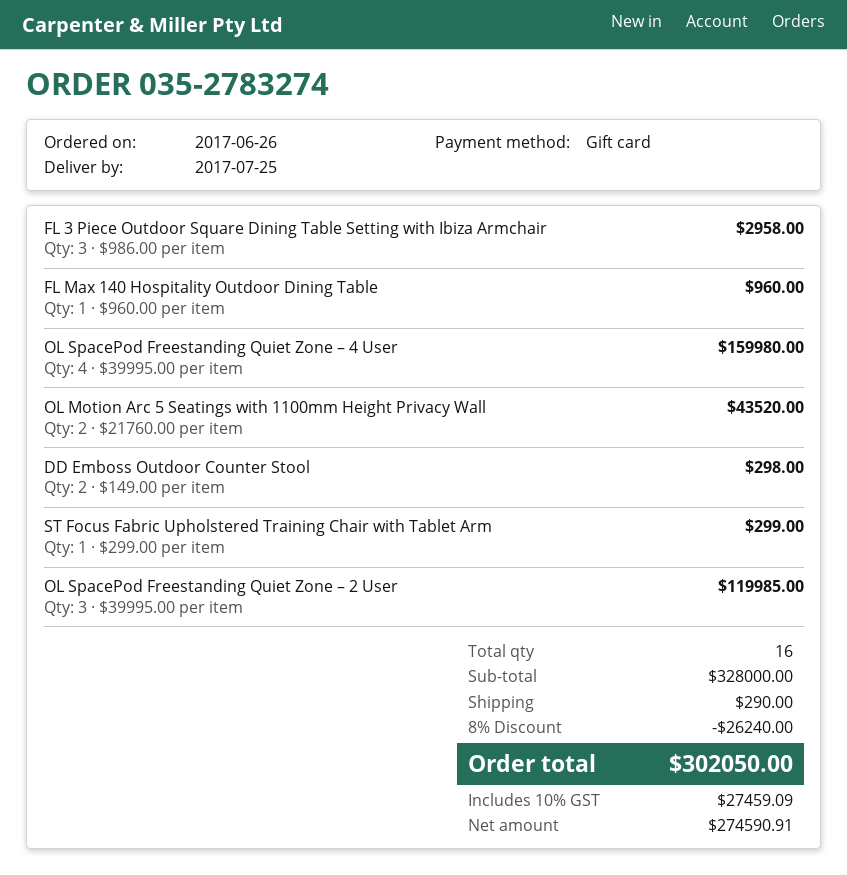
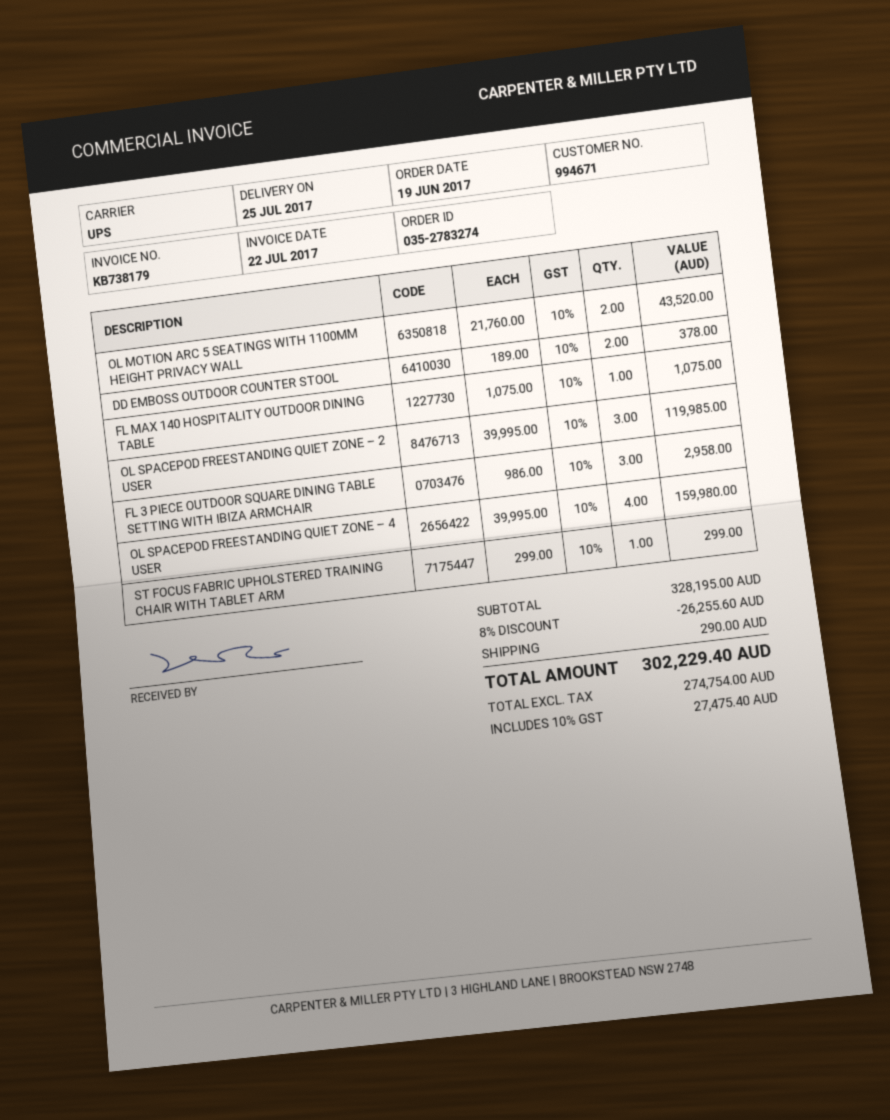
order date: 2017-06-26 -> 2017-06-19
FL Max 140 Hospitality Outdoor Dining Table: 1 x 960.00 = 960.00 -> 1 x 1075.00 = 1075.00
DD Emboss Outdoor Counter Stool: 2 x 149.00 = 298.00 -> 2 x 189.00 = 378.00
subtotal: 328000.00 -> 328195.00
discount: 8% = 26240.00 -> 8% = 26255.60
net: 274590.91 -> 274754.00
tax: 10% = 27459.09 -> 10% = 27475.40
total: 302050.00 -> 302229.40

